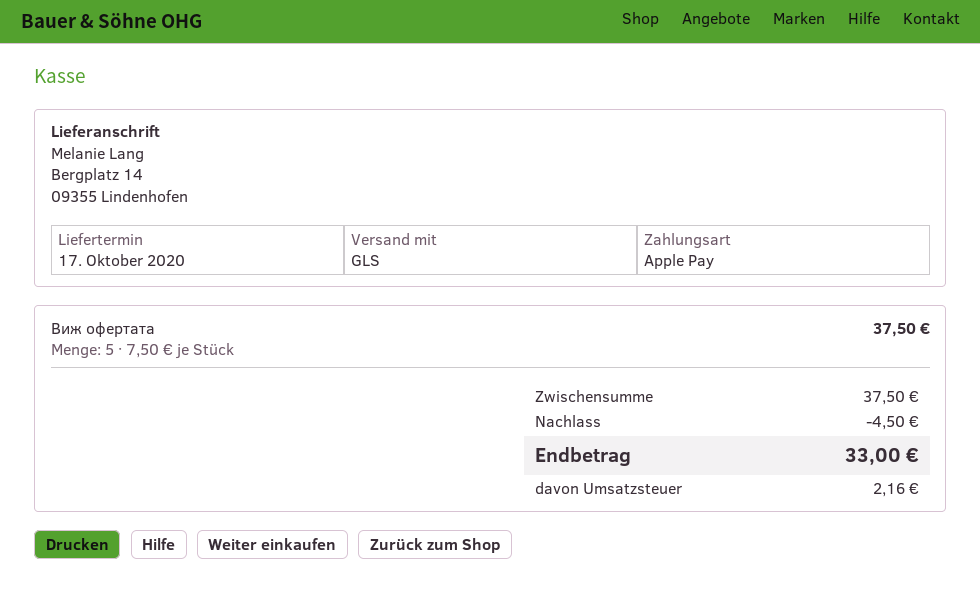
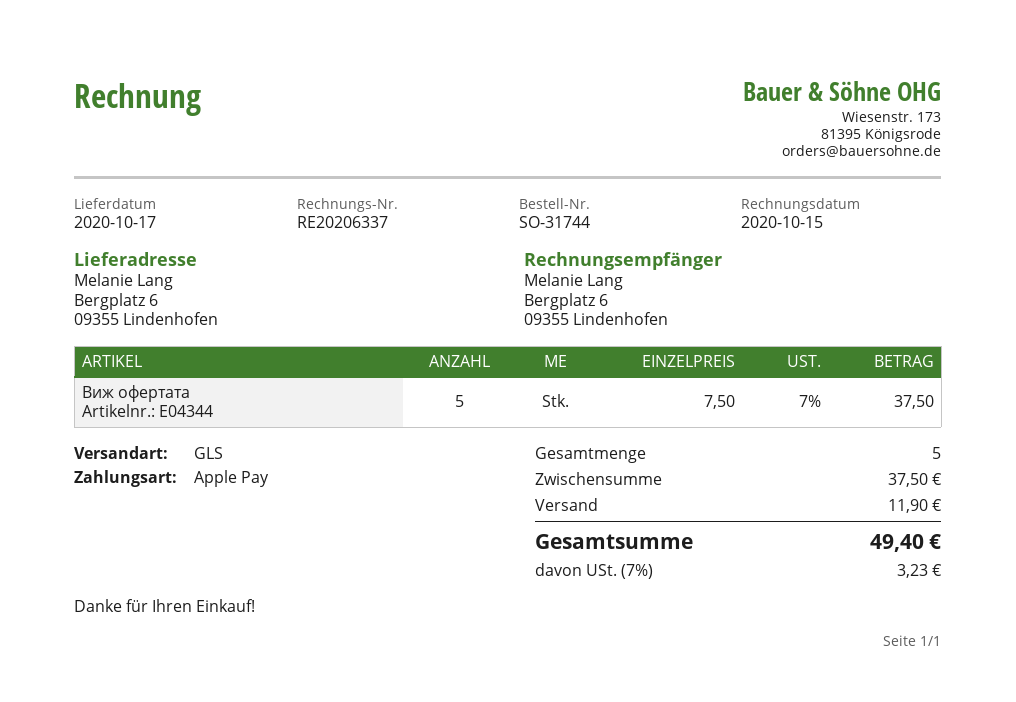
ship to: Bergplatz 14, 09355 Lindenhofen -> Bergplatz 6, 09355 Lindenhofen
discount: 4.50 -> none
shipping: none -> 11.90
tax: 2.16 -> 3.23
total: 33.00 -> 49.40

